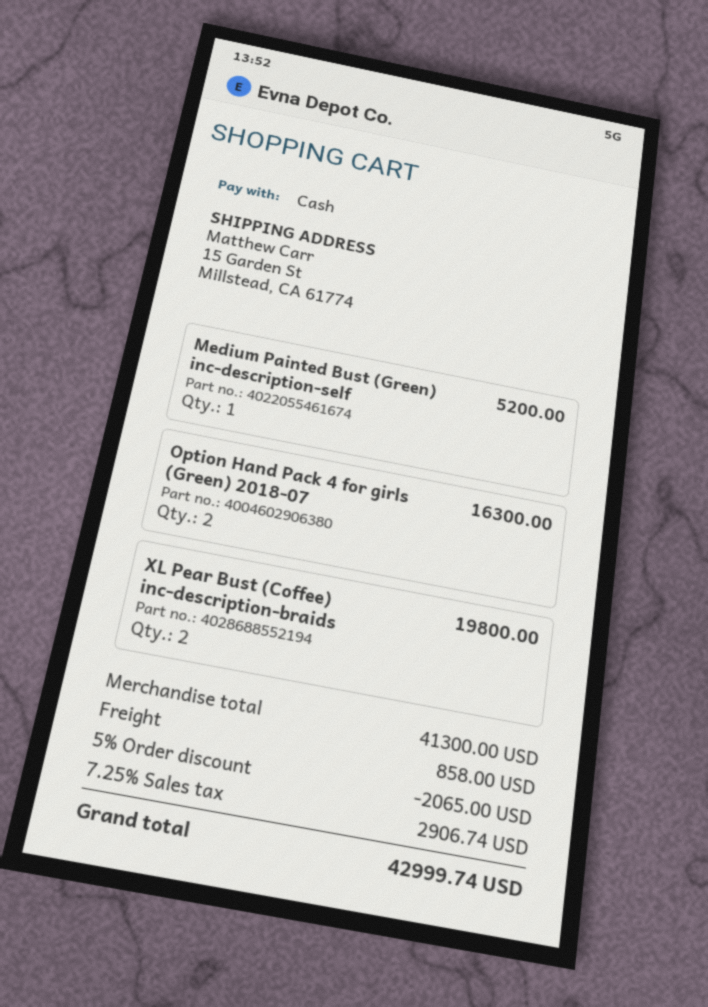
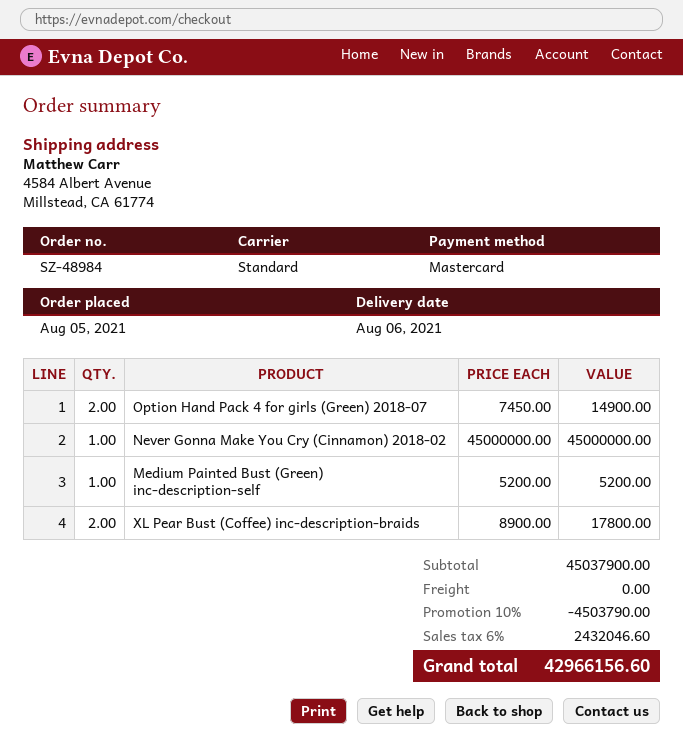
payment method: cash -> Mastercard
ship to: 15 Garden St, Millstead, CA 61774 -> 4584 Albert Avenue, Millstead, CA 61774
Option Hand Pack 4 for girls (Green) 2018-07: 2 for 16300.00 -> 2 for 14900.00
XL Pear Bust (Coffee) inc-description-braids: 2 for 19800.00 -> 2 for 17800.00
Never Gonna Make You Cry (Cinnamon) 2018-02: none -> 1 for 45000000.00
subtotal: 41300.00 -> 45037900.00
discount: 5% = 2065.00 -> 10% = 4503790.00
shipping: 858.00 -> 0.00
tax: 7.25% = 2906.74 -> 6% = 2432046.60
total: 42999.74 -> 42966156.60

